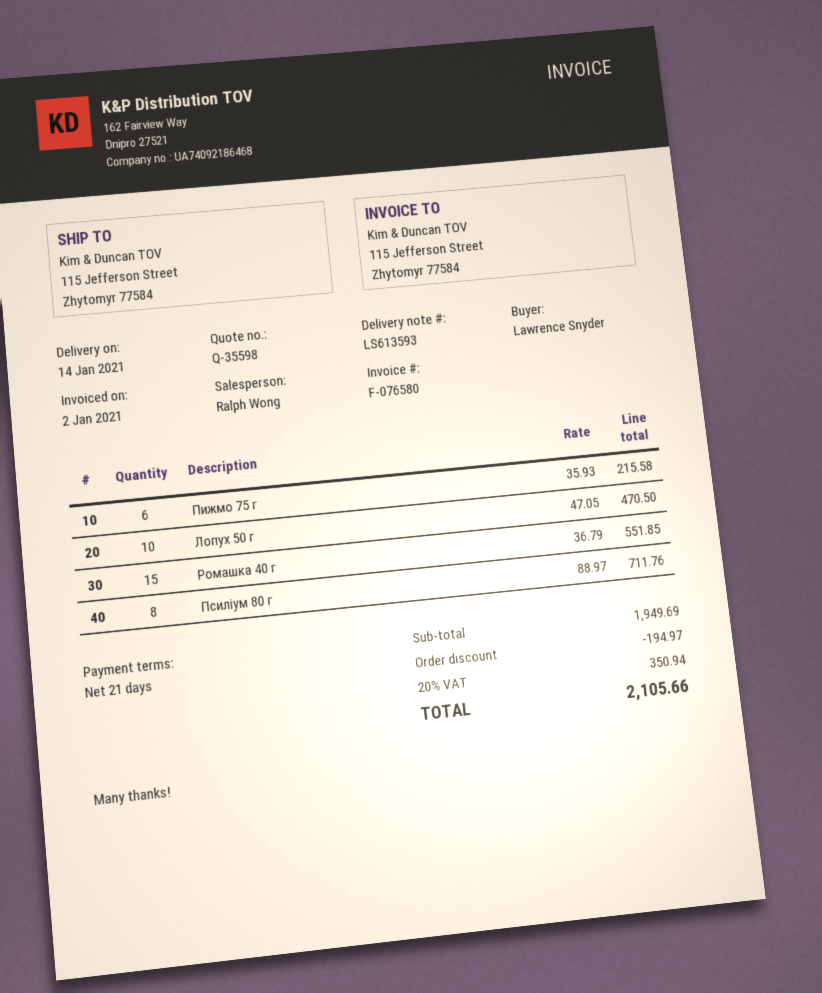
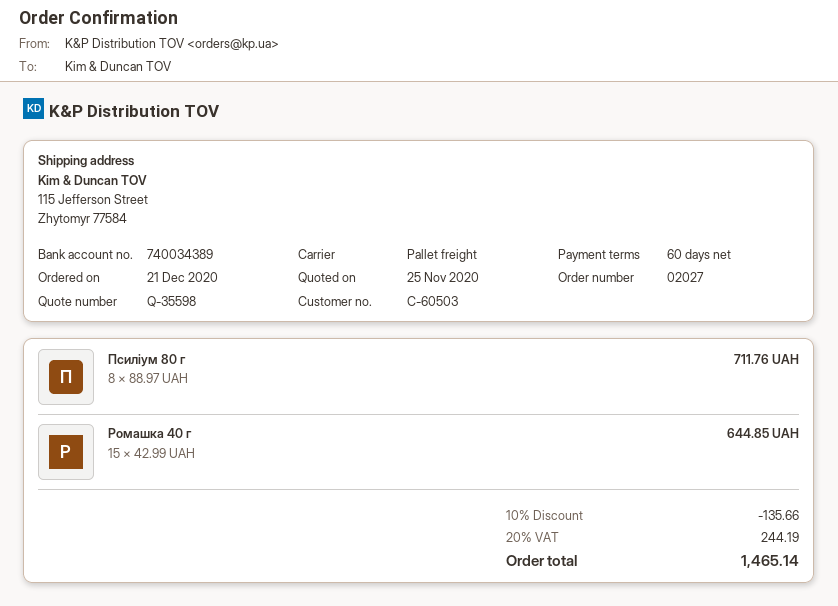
payment terms: 21 days -> 60 days
Пижмо 75 г: 6 x 35.93 = 215.58 -> none
Лопух 50 г: 10 x 47.05 = 470.50 -> none
Ромашка 40 г: 15 x 36.79 = 551.85 -> 15 x 42.99 = 644.85
discount: 194.97 -> 135.66
tax: 20% = 350.94 -> 20% = 244.19
total: 2105.66 -> 1465.14

